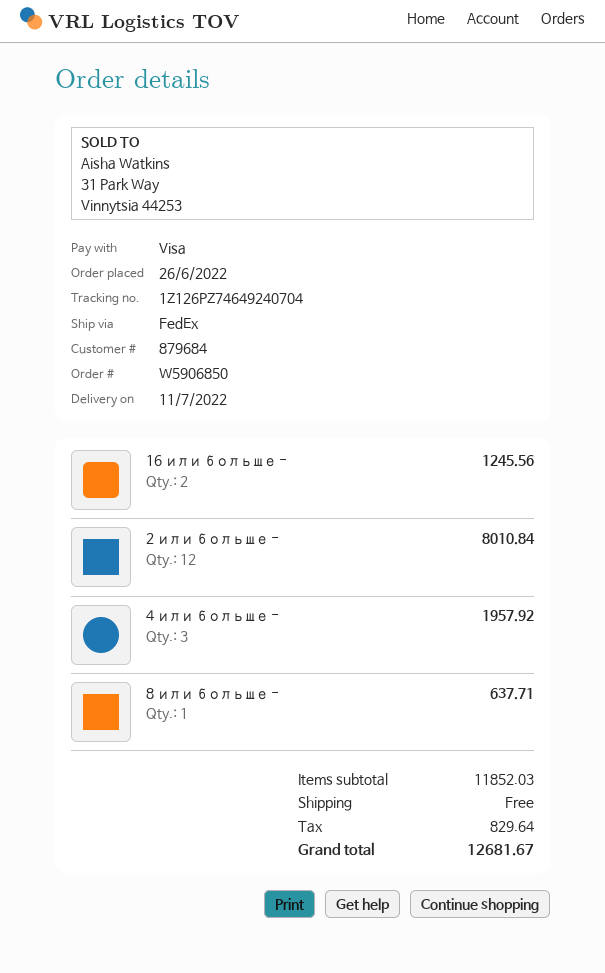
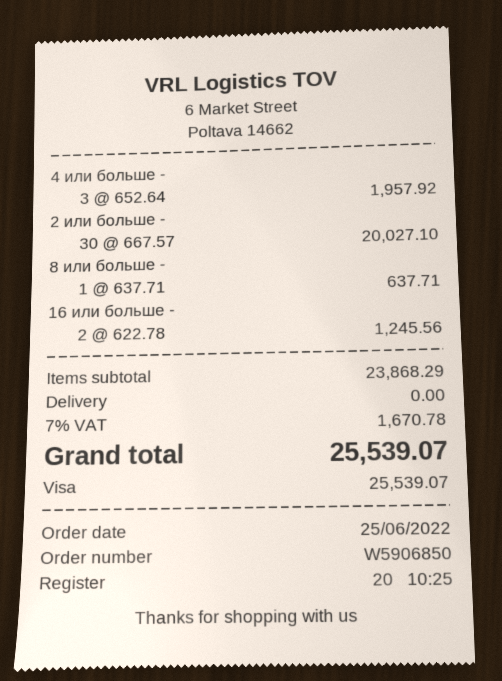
order date: 2022-06-26 -> 2022-06-25
2 или больше -: 12 for 8010.84 -> 30 for 20027.10
subtotal: 11852.03 -> 23868.29
tax: 829.64 -> 1670.78
total: 12681.67 -> 25539.07

